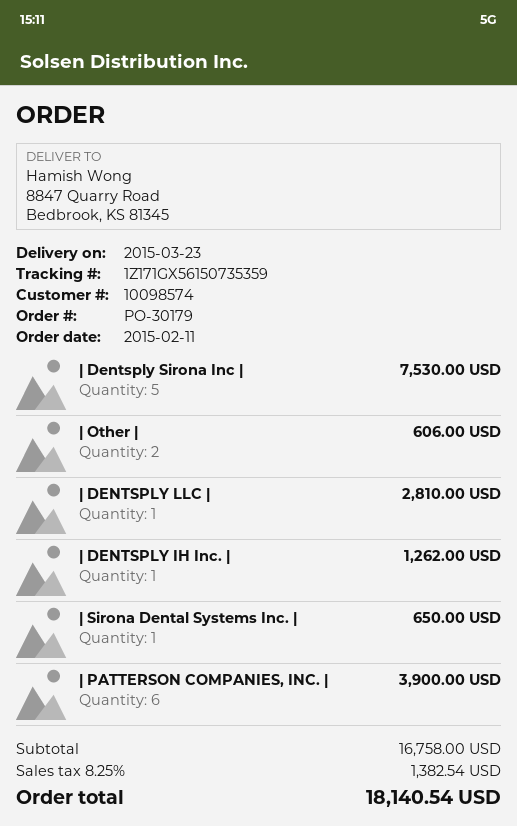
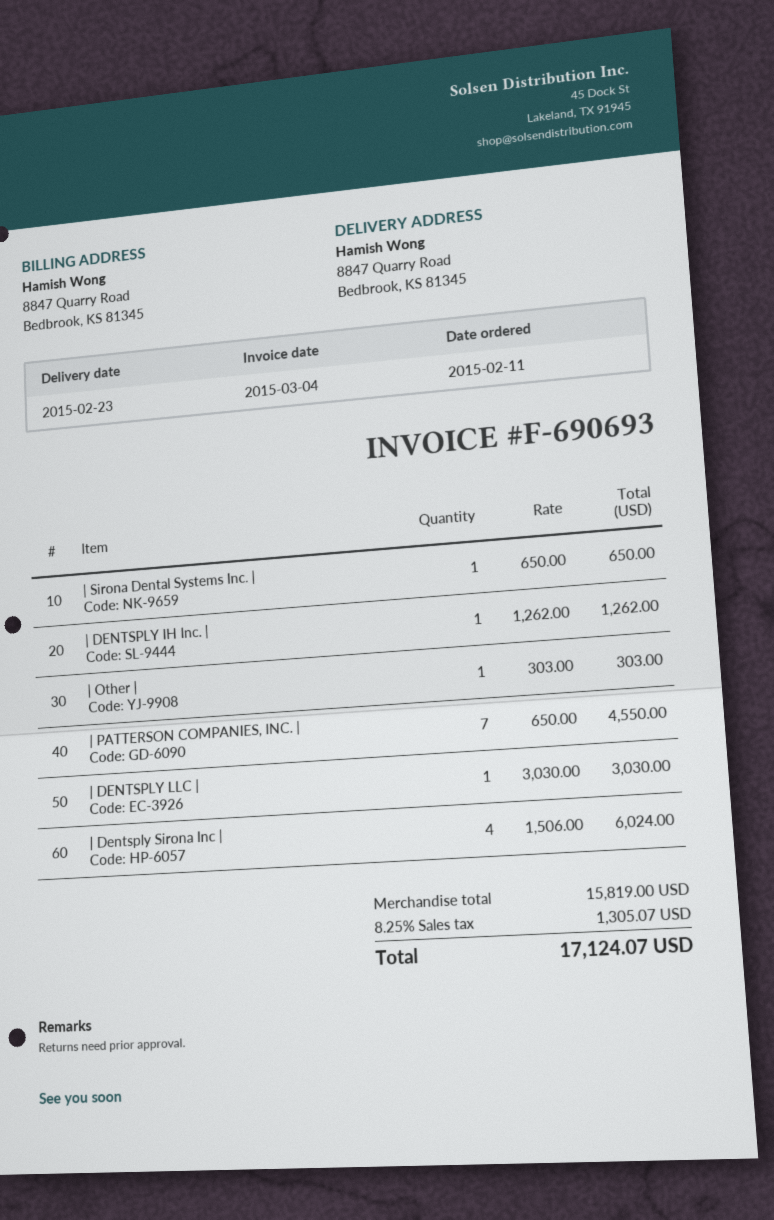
delivery date: 2015-03-23 -> 2015-02-23
| Dentsply Sirona Inc |: 5 for 7530.00 -> 4 for 6024.00
| Other |: 2 for 606.00 -> 1 for 303.00
| DENTSPLY LLC |: 1 for 2810.00 -> 1 for 3030.00
| PATTERSON COMPANIES, INC. |: 6 for 3900.00 -> 7 for 4550.00
subtotal: 16758.00 -> 15819.00
tax: 8.25% = 1382.54 -> 8.25% = 1305.07
total: 18140.54 -> 17124.07

